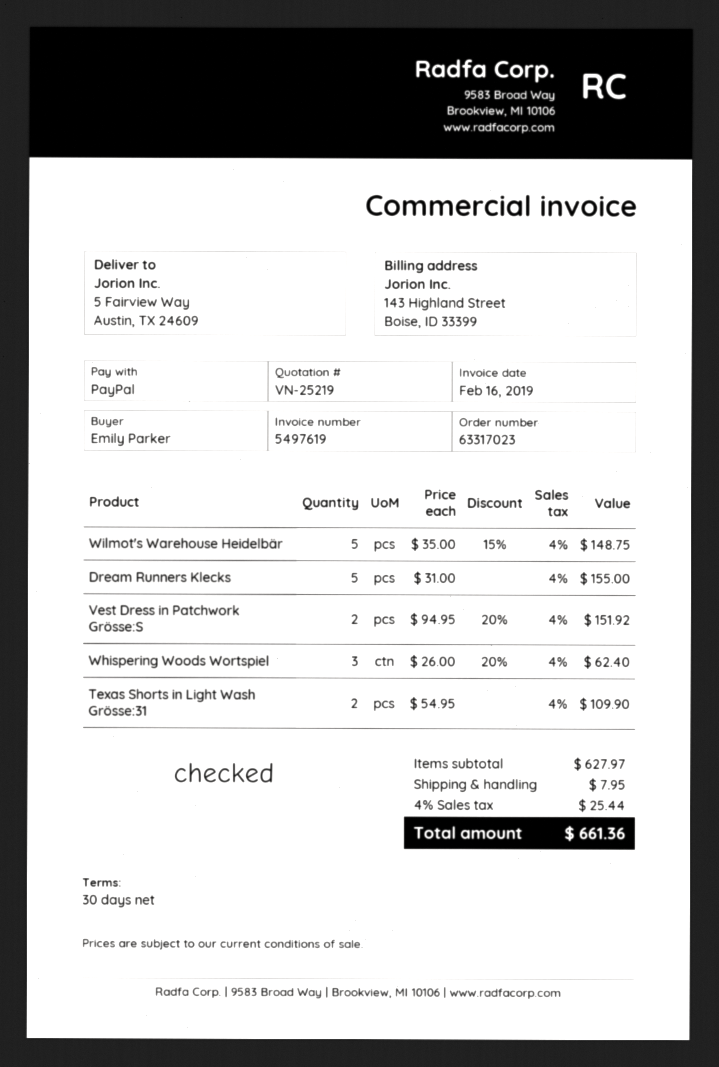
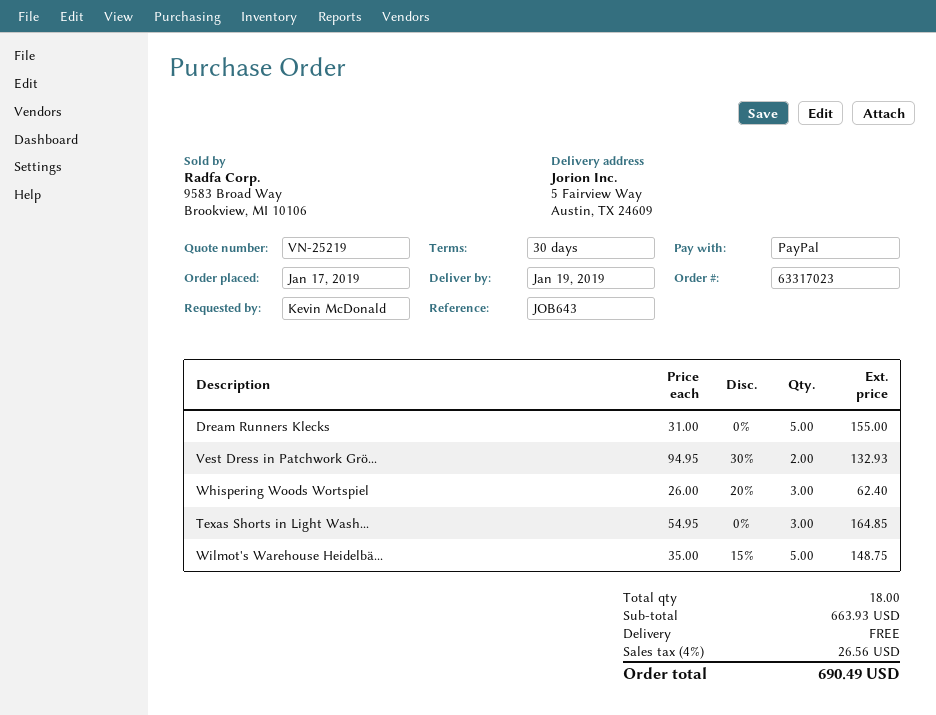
ordered by: Emily Parker -> Kevin McDonald
Vest Dress in Patchwork Grösse:S: 2 x 94.95 - 20% = 151.92 -> 2 x 94.95 - 30% = 132.93
Texas Shorts in Light Wash Grösse:31: 2 x 54.95 = 109.90 -> 3 x 54.95 = 164.85
subtotal: 627.97 -> 663.93
shipping: 7.95 -> 0.00
tax: 4% = 25.44 -> 4% = 26.56
total: 661.36 -> 690.49

